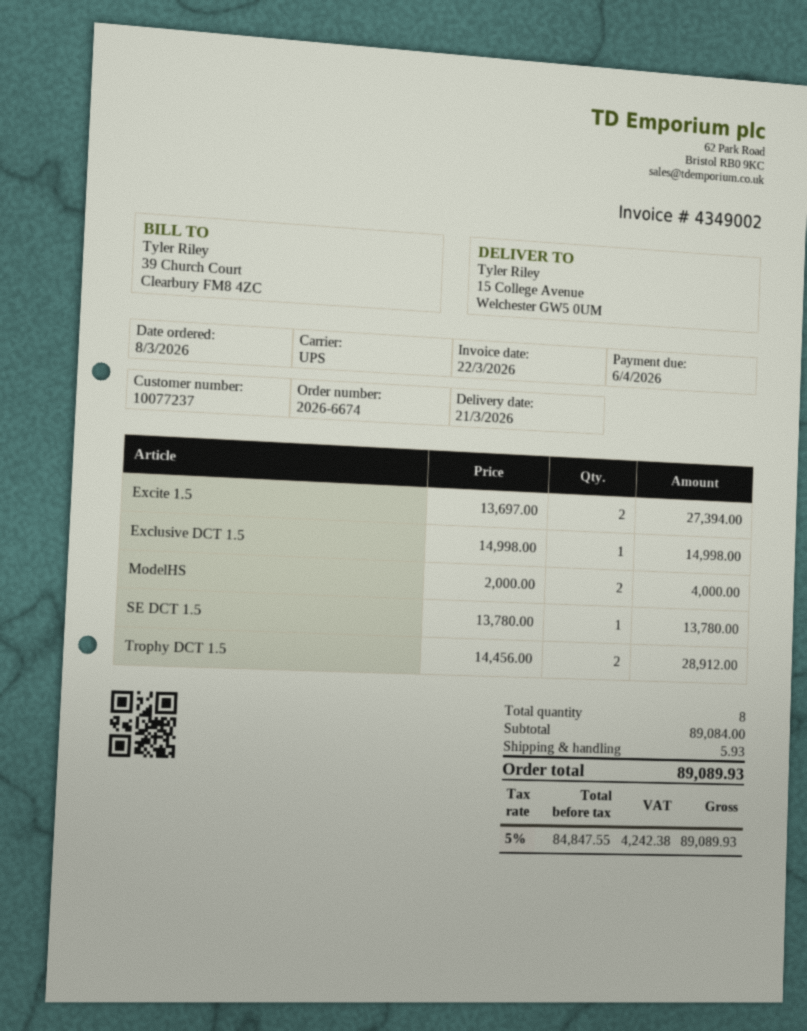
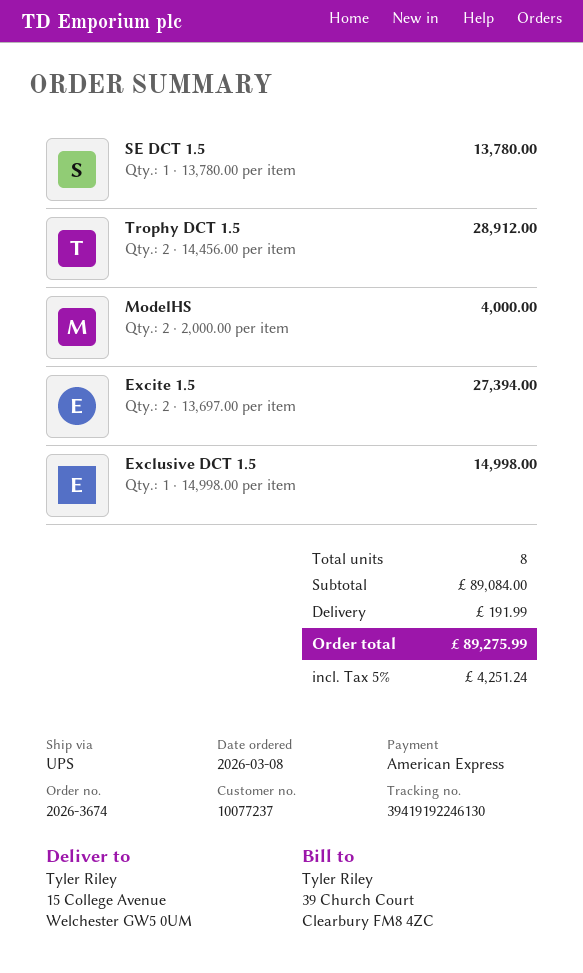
order number: 2026-6674 -> 2026-3674
shipping: 5.93 -> 191.99
tax: 5% = 4242.38 -> 5% = 4251.24
total: 89089.93 -> 89275.99

